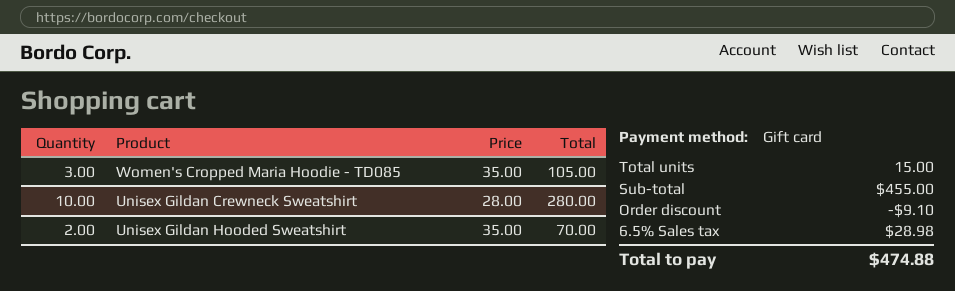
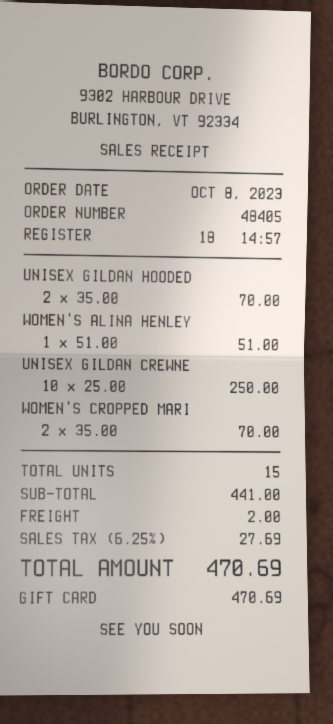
Women's Cropped Maria Hoodie - TD085: 3 x 35.00 = 105.00 -> 2 x 35.00 = 70.00
Unisex Gildan Crewneck Sweatshirt: 10 x 28.00 = 280.00 -> 10 x 25.00 = 250.00
WOMEN'S ALINA HENLEY: none -> 1 x 51.00 = 51.00
subtotal: 455.00 -> 441.00
discount: 9.10 -> none
shipping: none -> 2.00
tax: 6.5% = 28.98 -> 6.25% = 27.69
total: 474.88 -> 470.69

